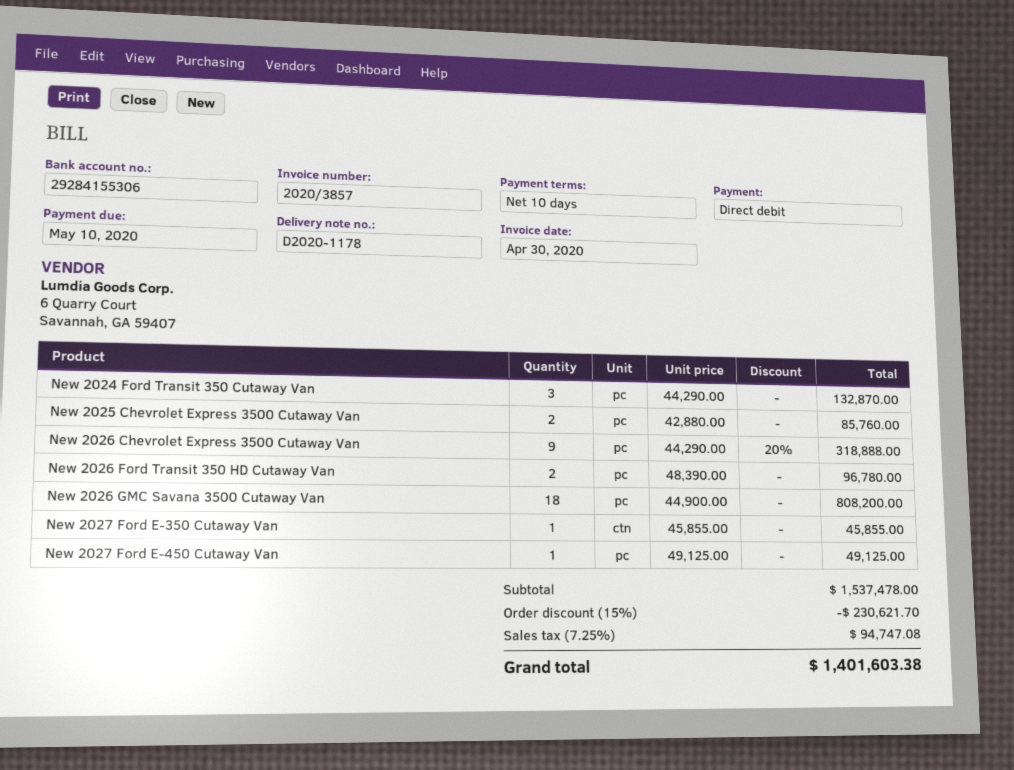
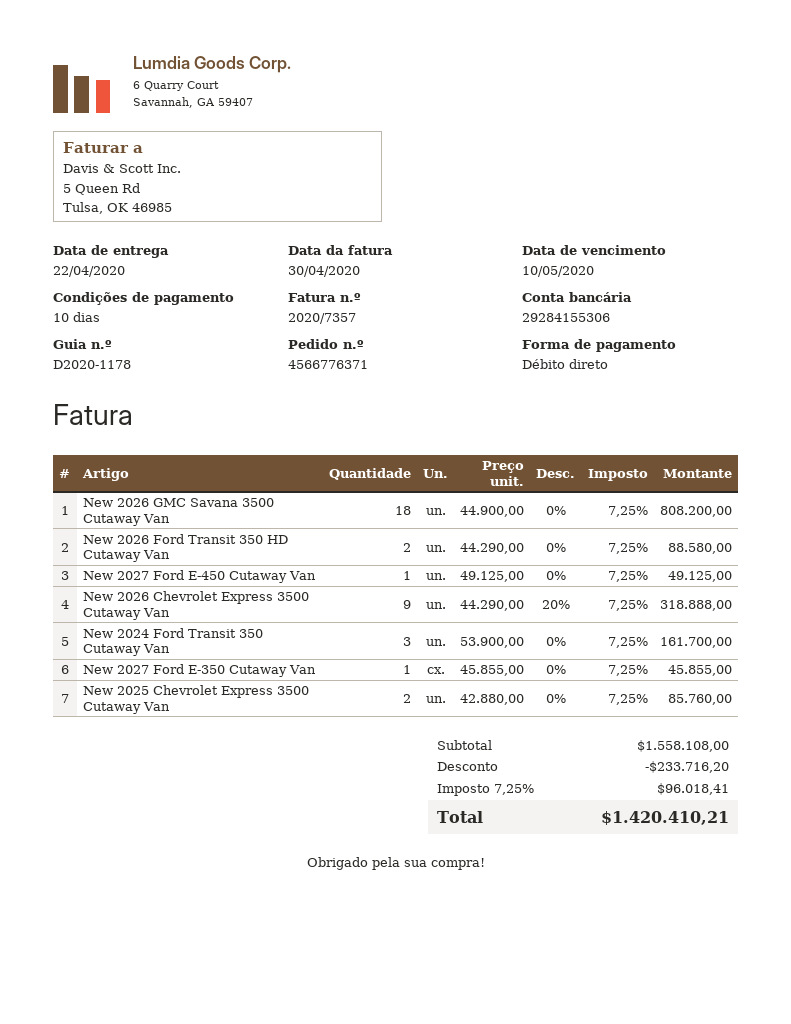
invoice number: 2020/3857 -> 2020/7357
New 2024 Ford Transit 350 Cutaway Van: 3 x 44290.00 = 132870.00 -> 3 x 53900.00 = 161700.00
New 2026 Ford Transit 350 HD Cutaway Van: 2 x 48390.00 = 96780.00 -> 2 x 44290.00 = 88580.00
subtotal: 1537478.00 -> 1558108.00
discount: 230621.70 -> 233716.20
tax: 7.25% = 94747.08 -> 7.25% = 96018.41
total: 1401603.38 -> 1420410.21

